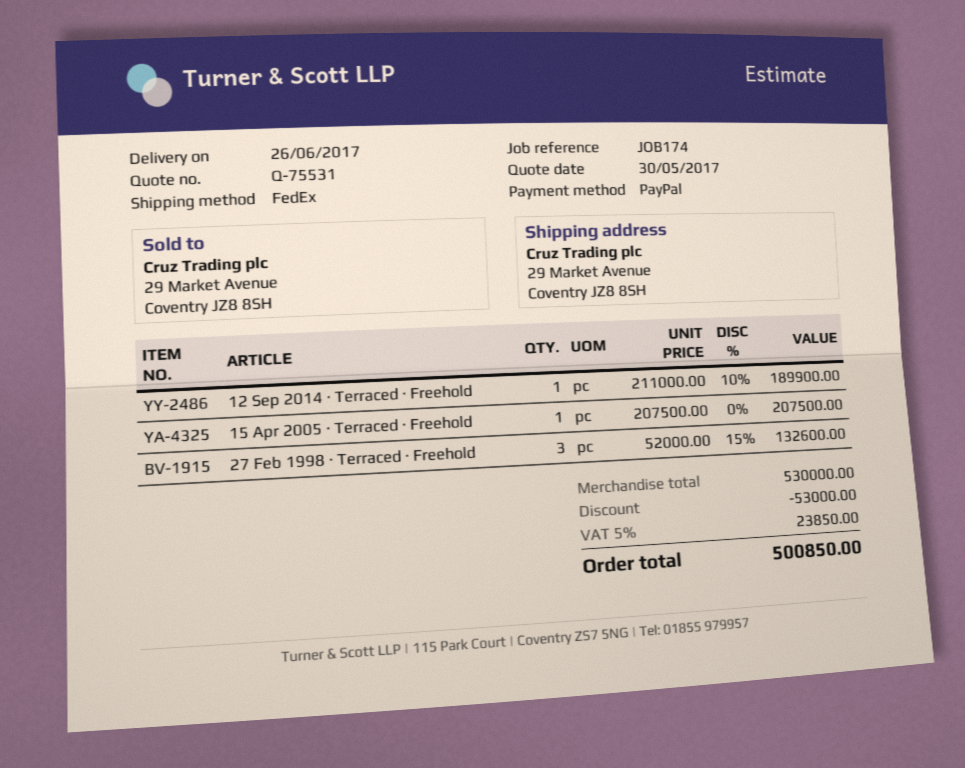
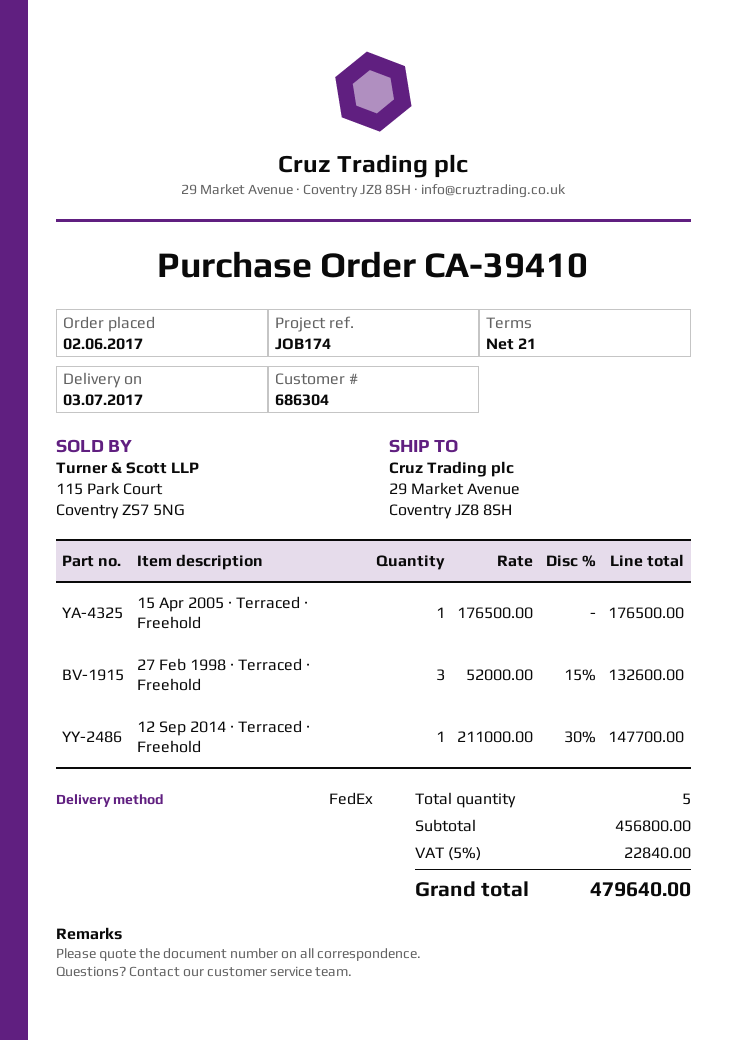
delivery date: 2017-06-26 -> 2017-07-03
12 Sep 2014 · Terraced · Freehold: 1 x 211000.00 - 10% = 189900.00 -> 1 x 211000.00 - 30% = 147700.00
15 Apr 2005 · Terraced · Freehold: 1 x 207500.00 = 207500.00 -> 1 x 176500.00 = 176500.00
subtotal: 530000.00 -> 456800.00
discount: 53000.00 -> none
tax: 5% = 23850.00 -> 5% = 22840.00
total: 500850.00 -> 479640.00

